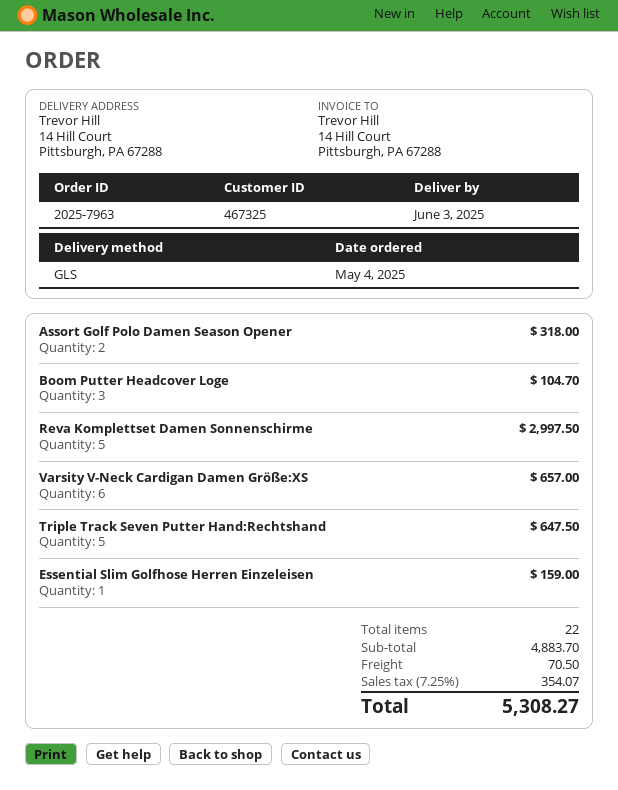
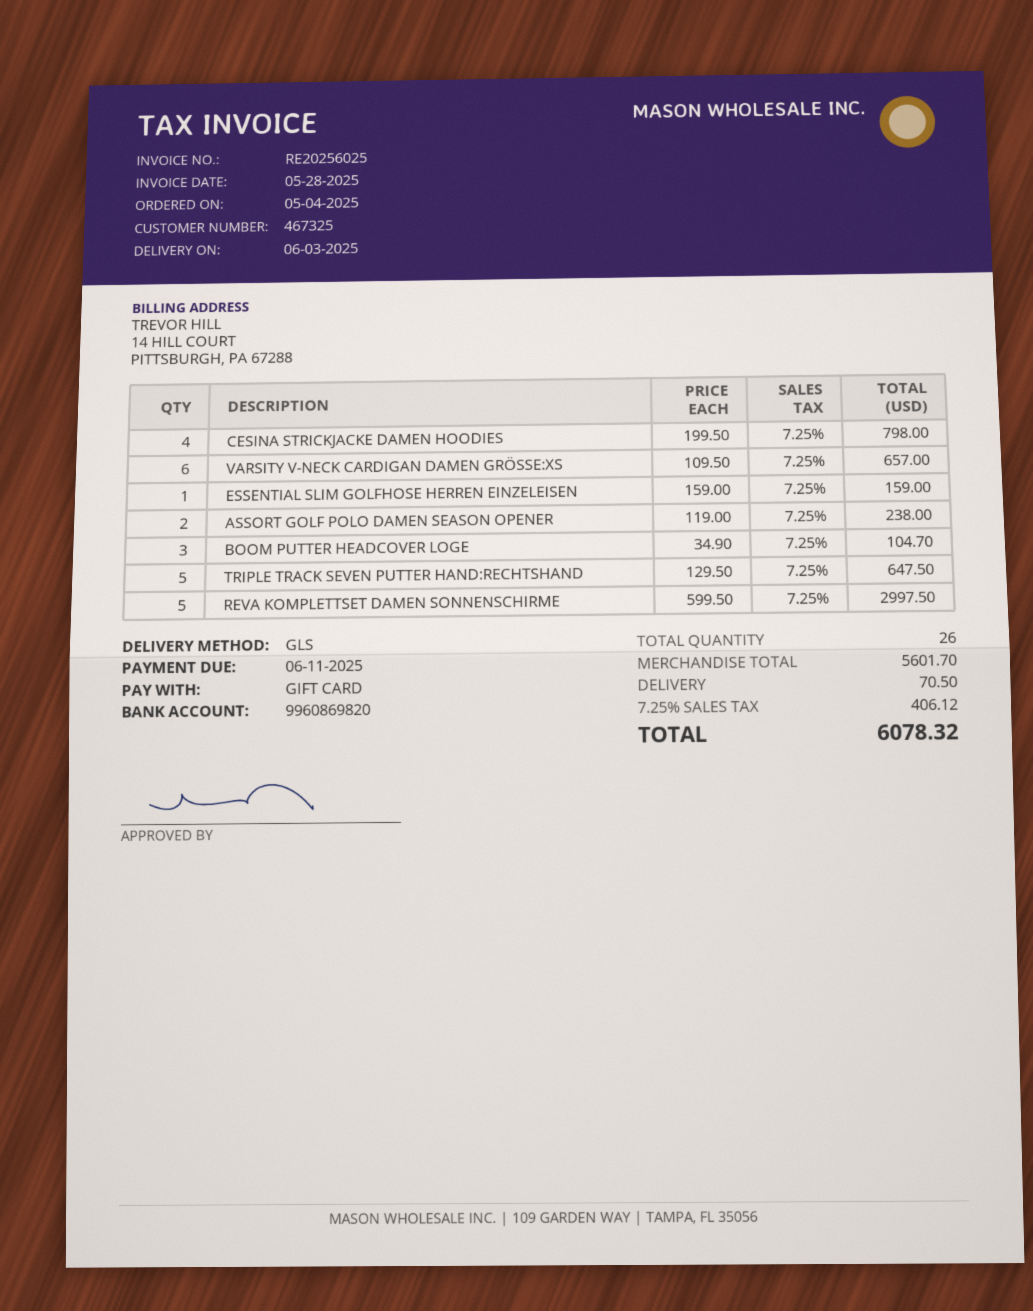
Assort Golf Polo Damen Season Opener: 2 for 318.00 -> 2 for 238.00
CESINA STRICKJACKE DAMEN HOODIES: none -> 4 for 798.00
total quantity: 22 -> 26
subtotal: 4883.70 -> 5601.70
tax: 7.25% = 354.07 -> 7.25% = 406.12
total: 5308.27 -> 6078.32

